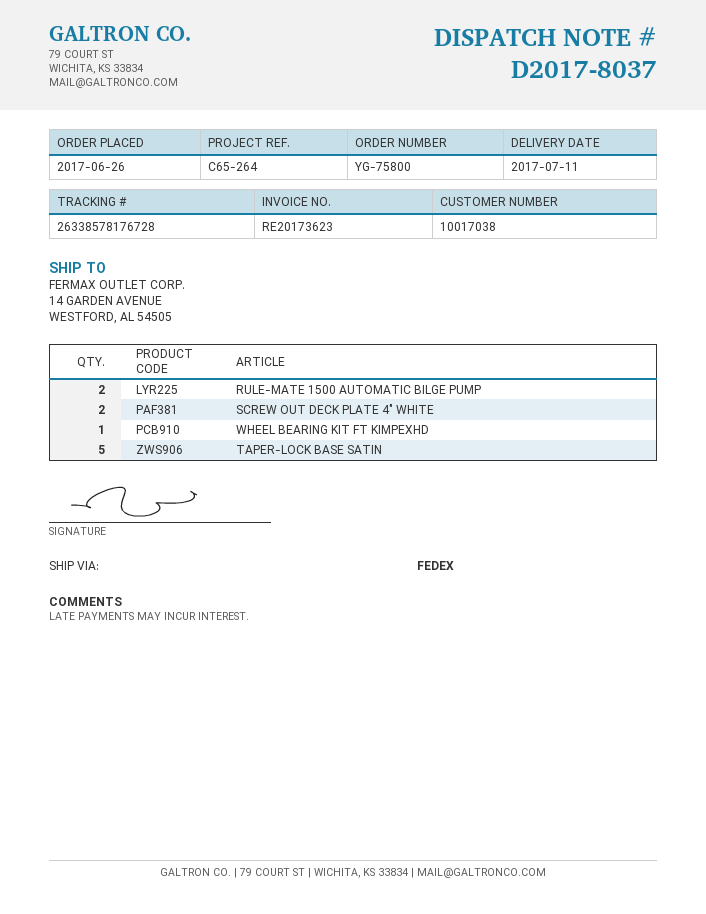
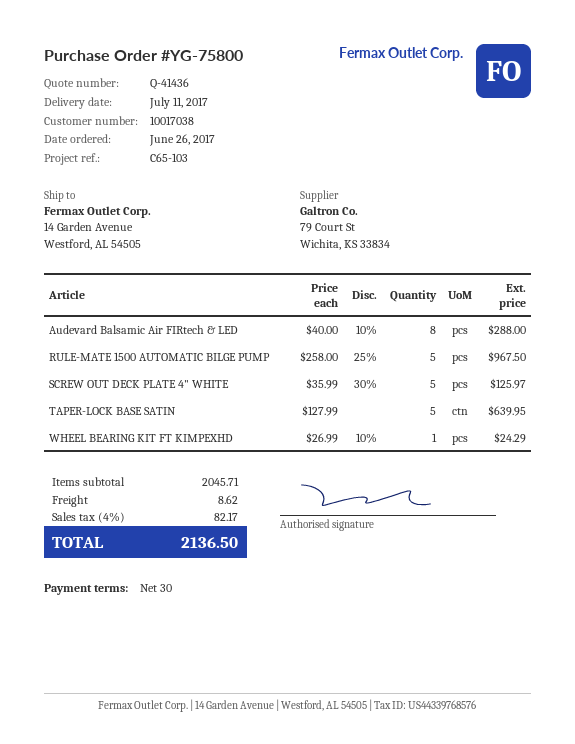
reference: C65-264 -> C65-103
RULE-MATE 1500 AUTOMATIC BILGE PUMP: 2 -> 5
SCREW OUT DECK PLATE 4" WHITE: 2 -> 5
Audevard Balsamic Air FIRtech & LED: none -> 8

